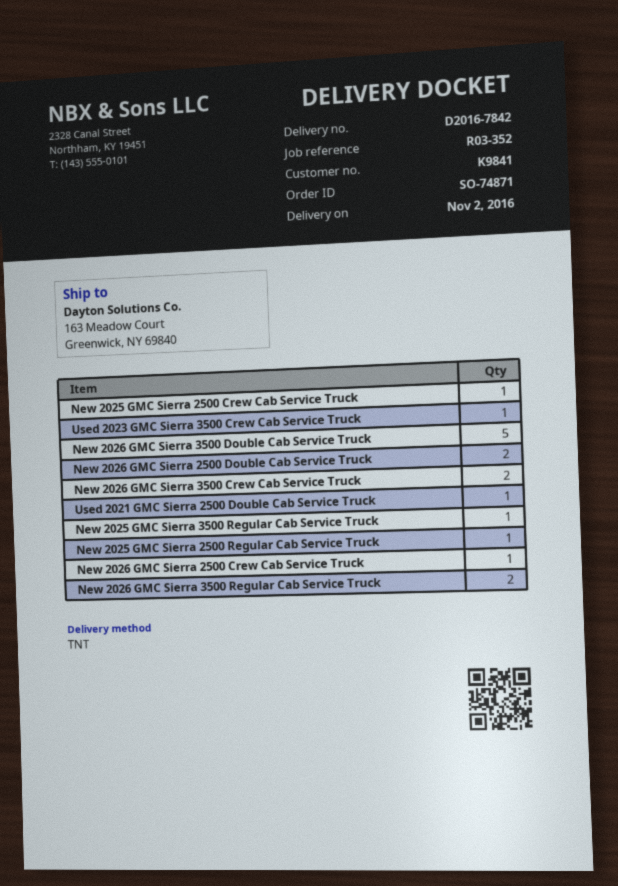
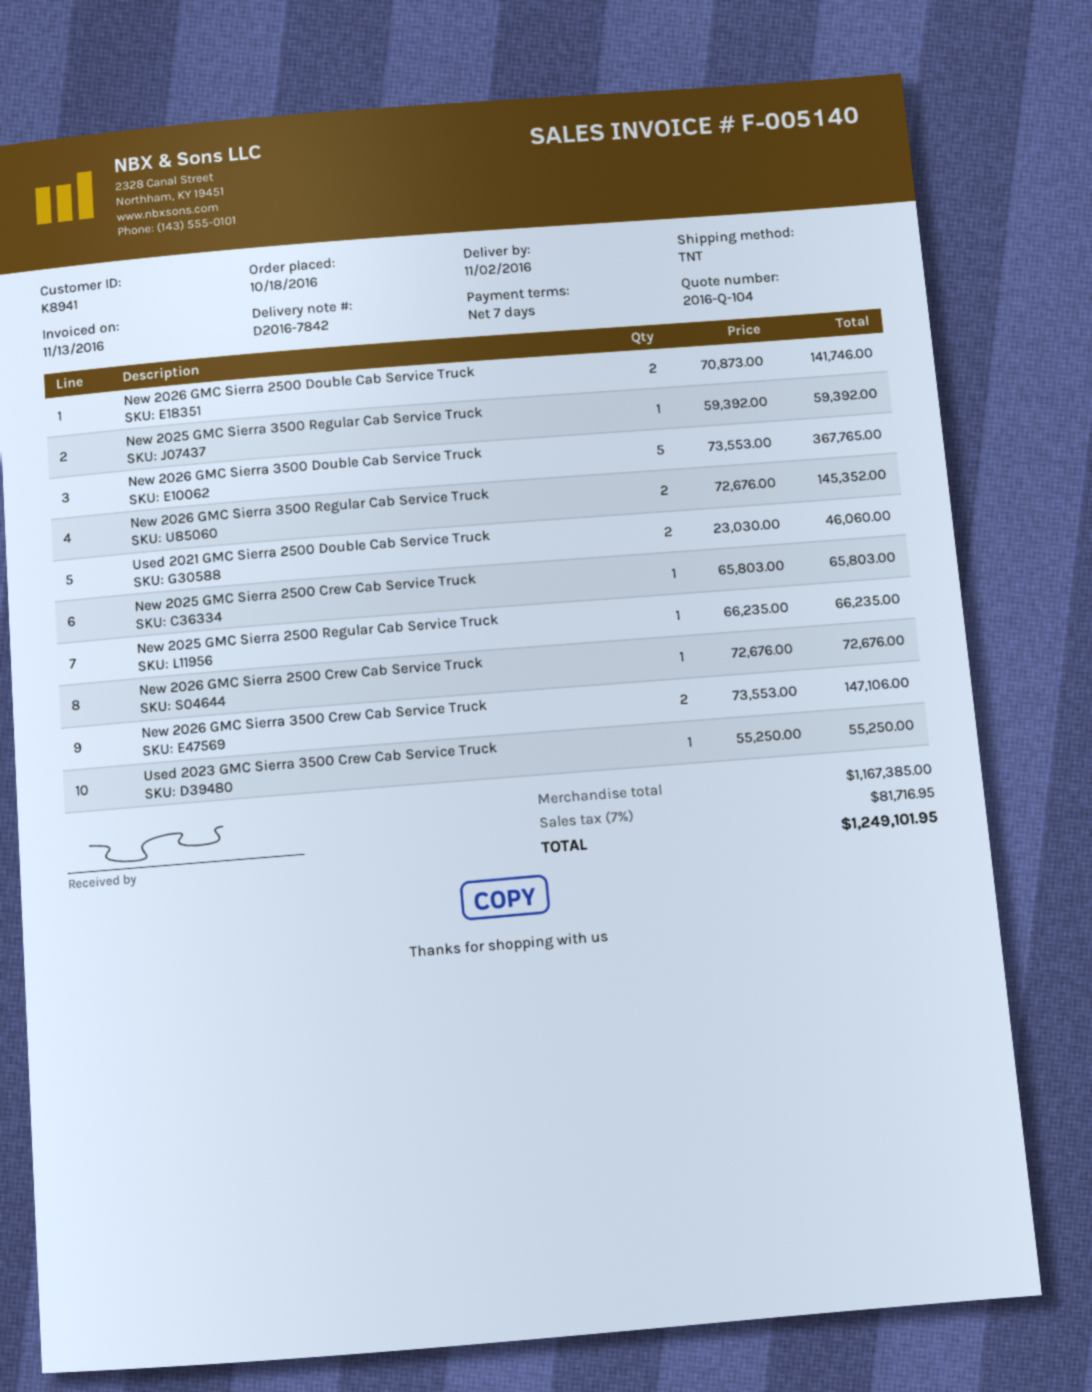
customer number: K9841 -> K8941
Used 2021 GMC Sierra 2500 Double Cab Service Truck: 1 -> 2

